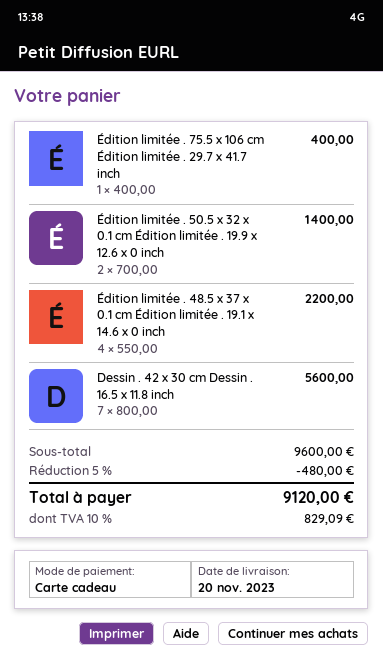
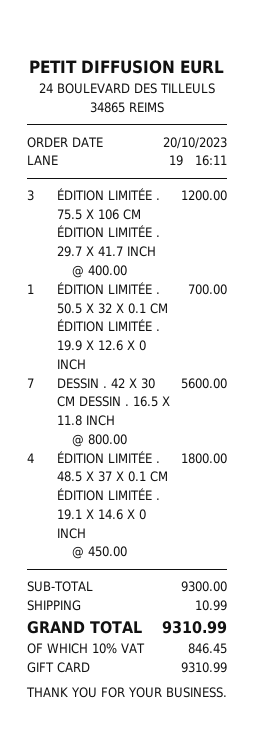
Édition limitée . 75.5 x 106 cm Édition limitée . 29.7 x 41.7 inch: 1 x 400.00 = 400.00 -> 3 x 400.00 = 1200.00
Édition limitée . 50.5 x 32 x 0.1 cm Édition limitée . 19.9 x 12.6 x 0 inch: 2 x 700.00 = 1400.00 -> 1 x 700.00 = 700.00
Édition limitée . 48.5 x 37 x 0.1 cm Édition limitée . 19.1 x 14.6 x 0 inch: 4 x 550.00 = 2200.00 -> 4 x 450.00 = 1800.00
subtotal: 9600.00 -> 9300.00
discount: 5% = 480.00 -> none
shipping: none -> 10.99
tax: 10% = 829.09 -> 10% = 846.45
total: 9120.00 -> 9310.99

